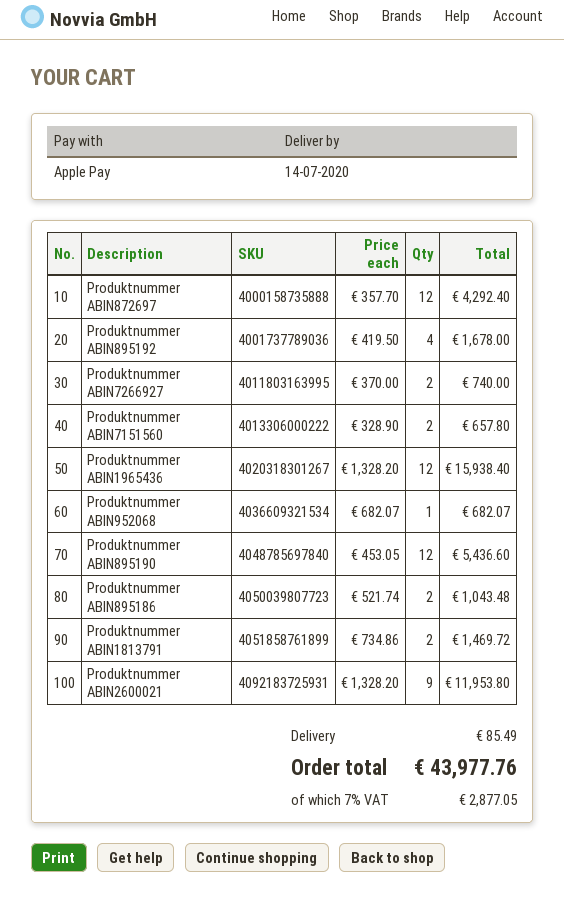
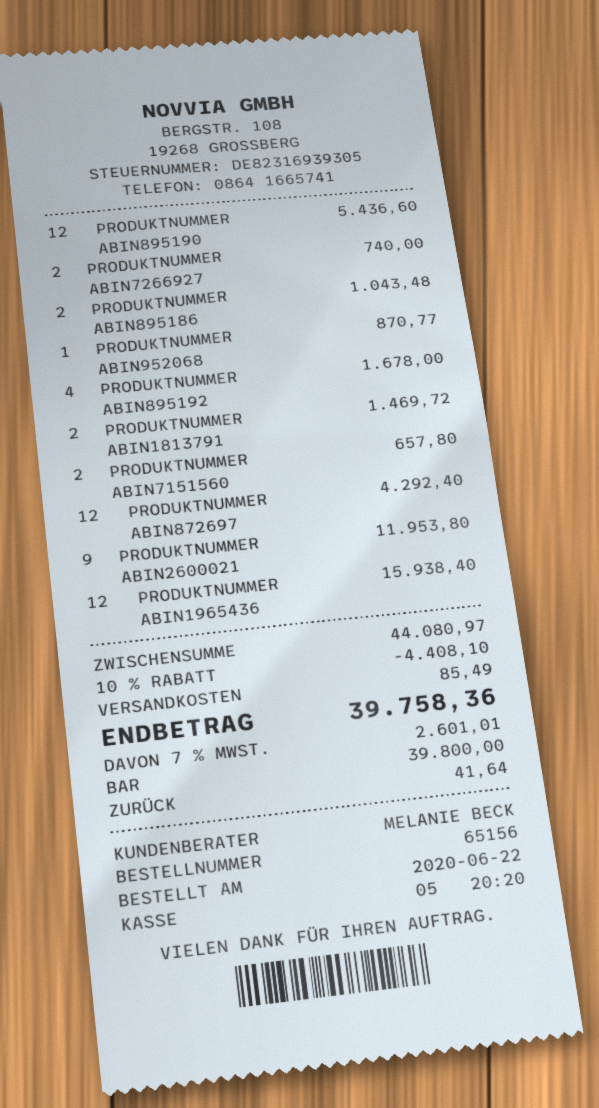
payment method: Apple Pay -> cash
Produktnummer ABIN952068: 1 for 682.07 -> 1 for 870.77
discount: none -> 10% = 4408.10
tax: 7% = 2877.05 -> 7% = 2601.01
total: 43977.76 -> 39758.36

